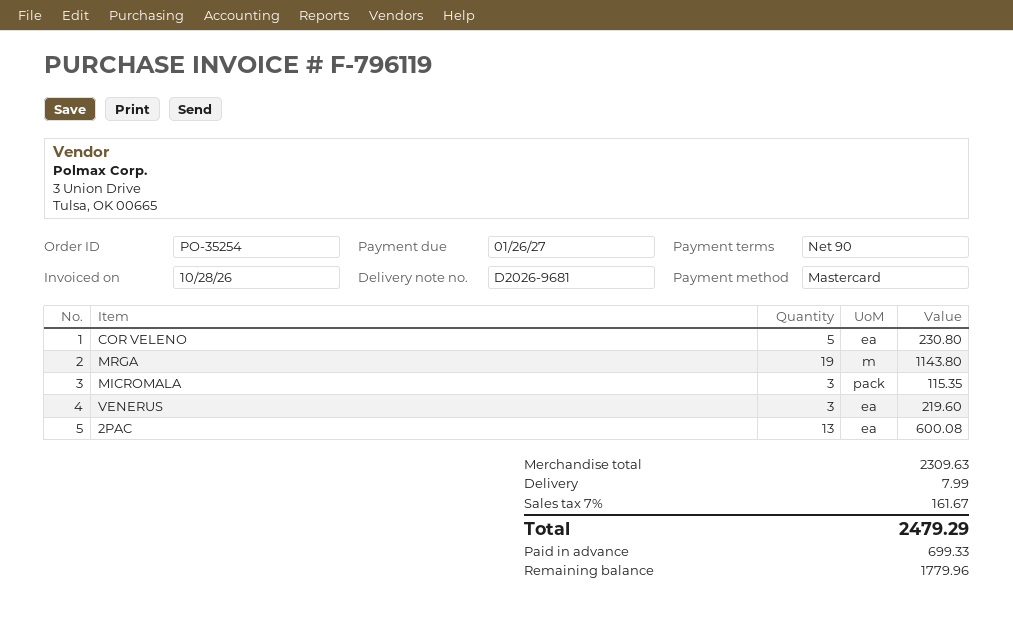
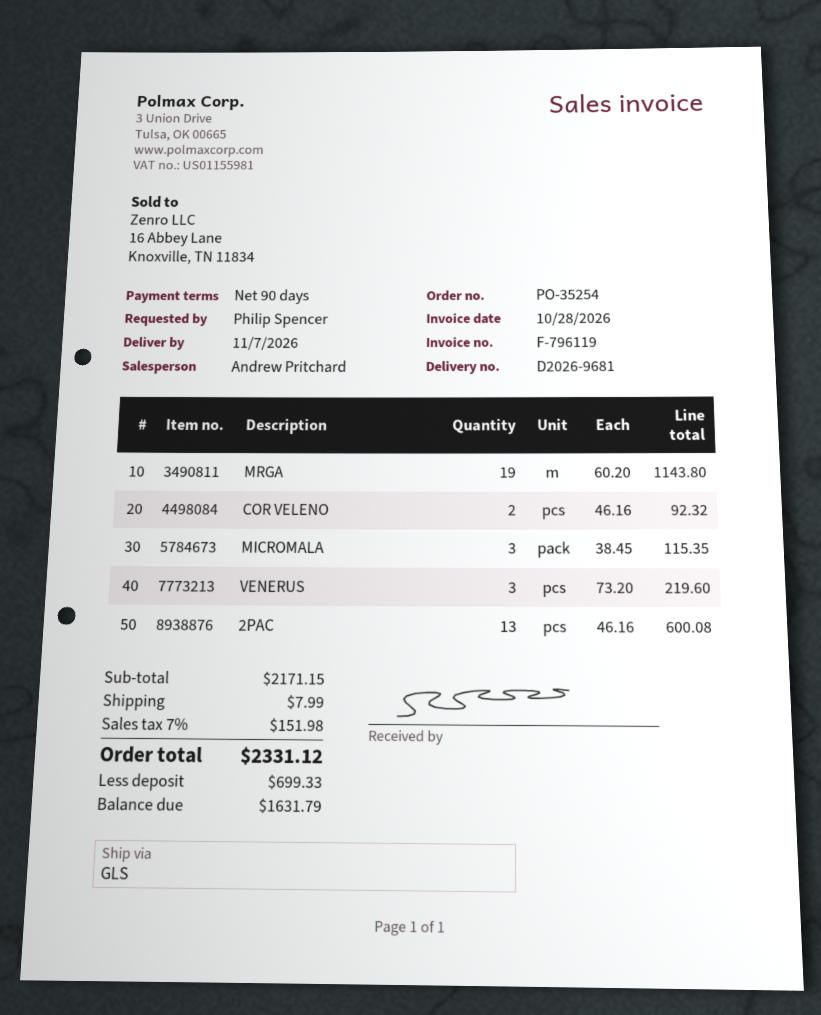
COR VELENO: 5 for 230.80 -> 2 for 92.32
subtotal: 2309.63 -> 2171.15
tax: 7% = 161.67 -> 7% = 151.98
total: 2479.29 -> 2331.12
balance: 1779.96 -> 1631.79

